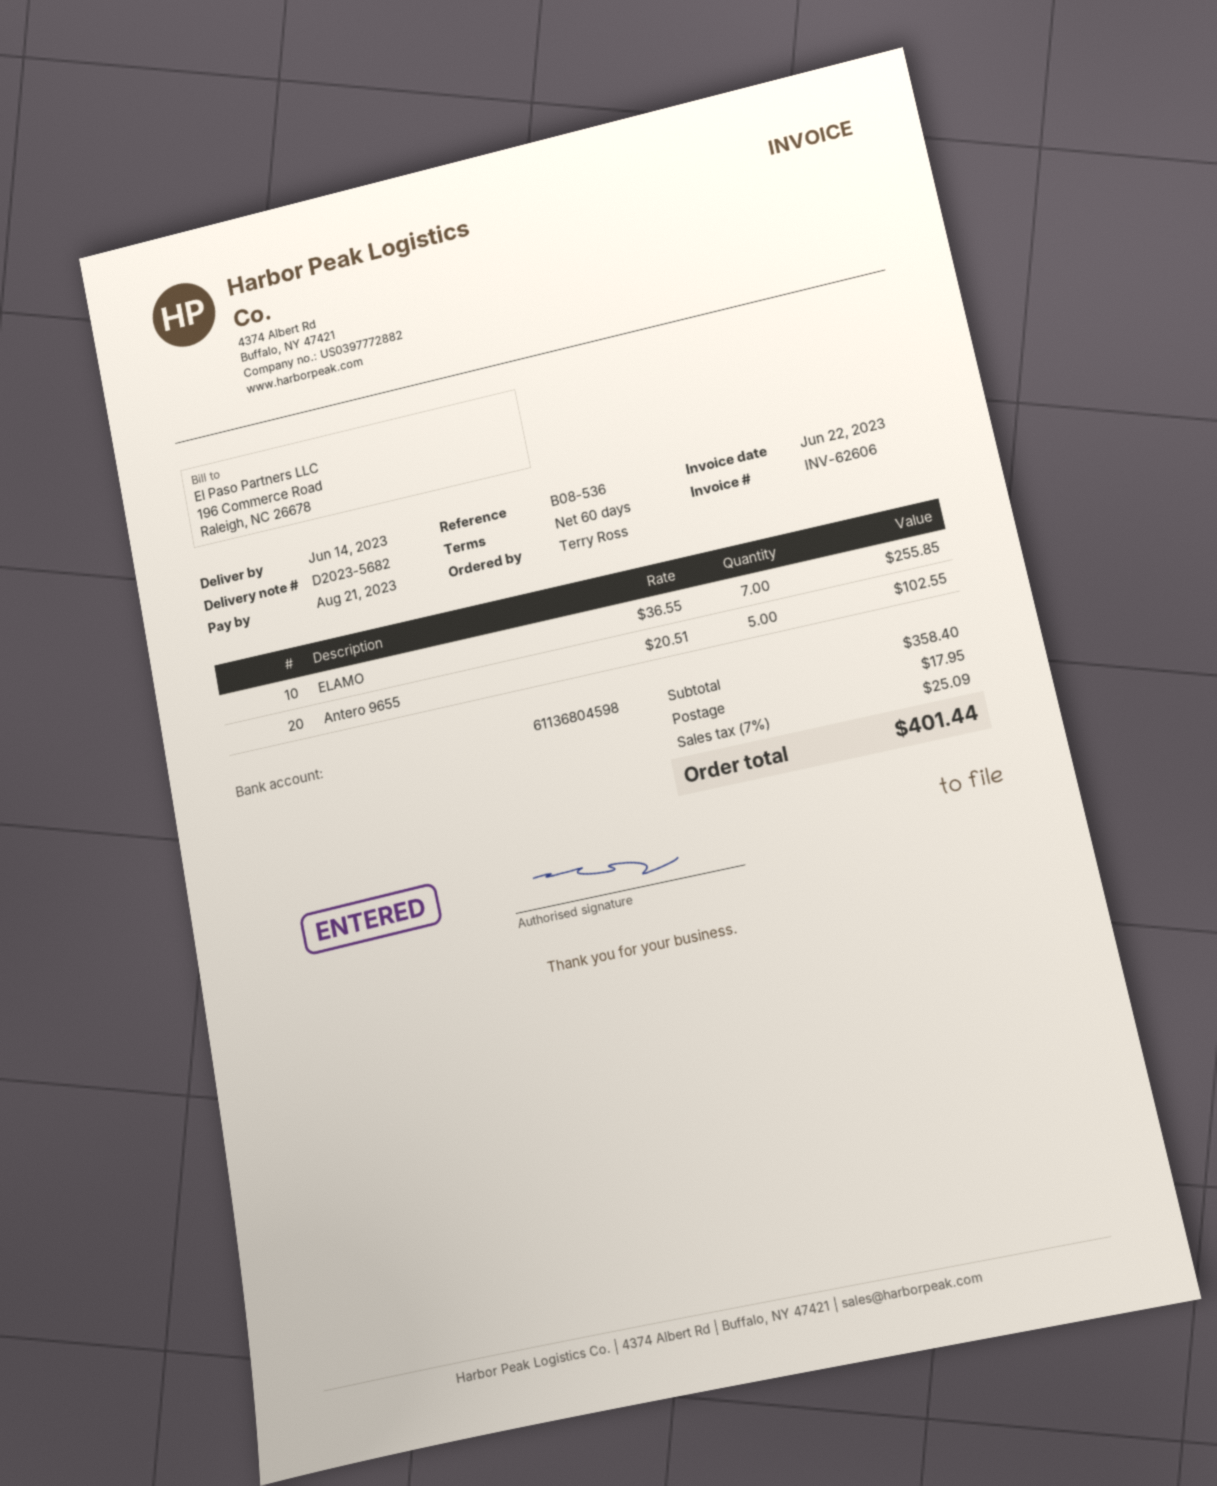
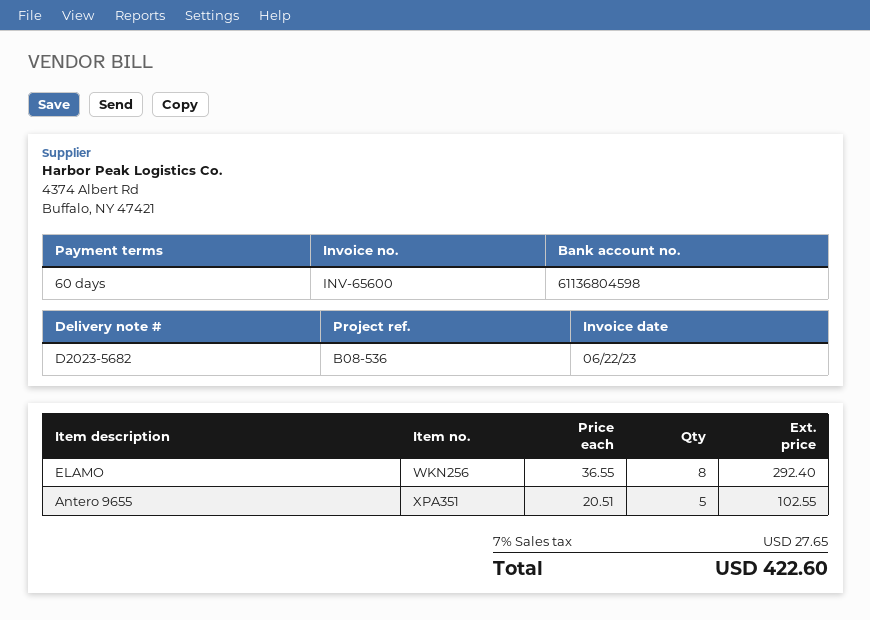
invoice number: INV-62606 -> INV-65600
ELAMO: 7 x 36.55 = 255.85 -> 8 x 36.55 = 292.40
shipping: 17.95 -> none
tax: 7% = 25.09 -> 7% = 27.65
total: 401.44 -> 422.60

